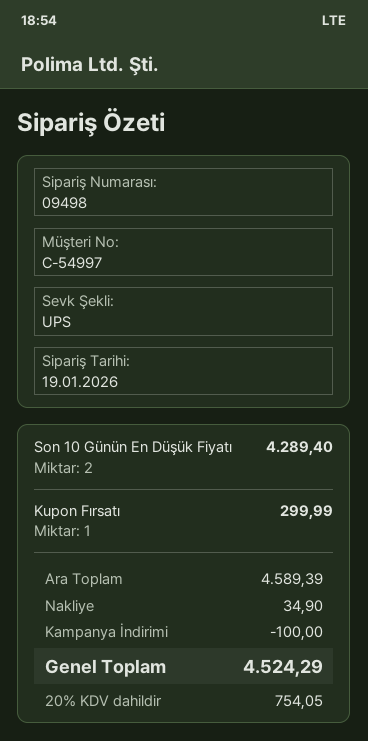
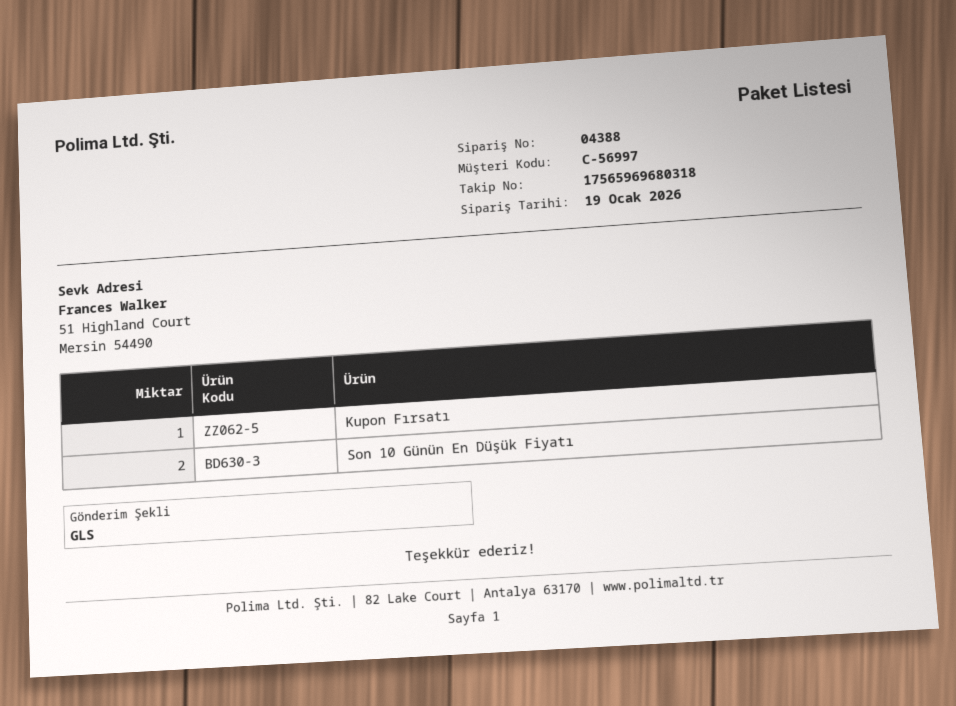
order number: 09498 -> 04388
customer number: C-54997 -> C-56997
shipping method: UPS -> GLS

